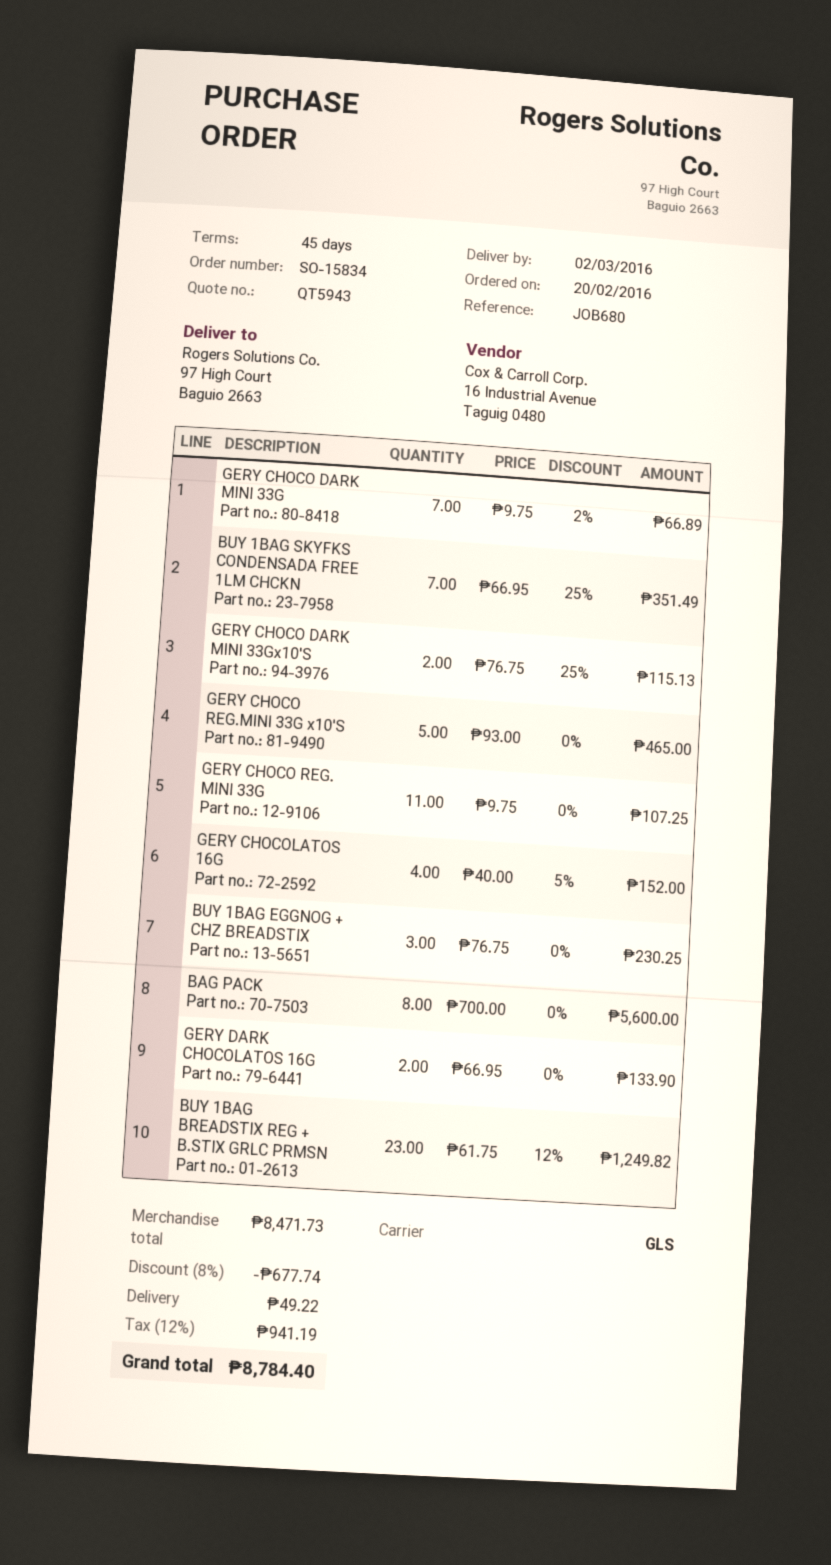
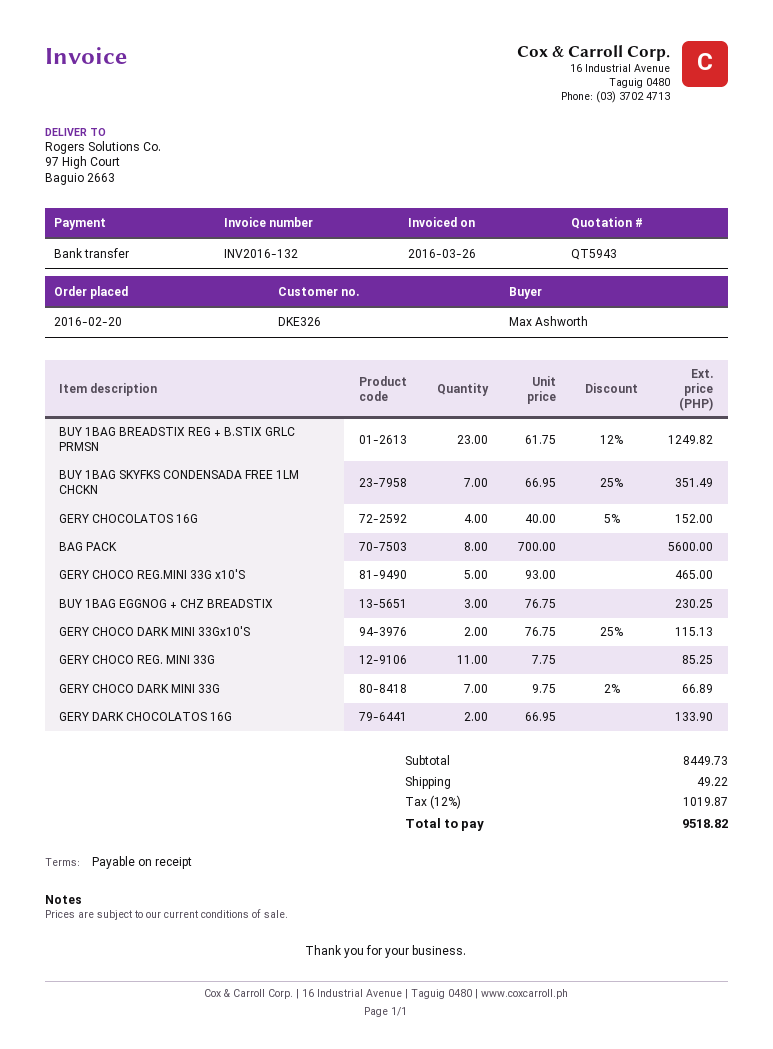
payment terms: 45 days -> on receipt
GERY CHOCO REG. MINI 33G: 11 x 9.75 = 107.25 -> 11 x 7.75 = 85.25
subtotal: 8471.73 -> 8449.73
discount: 8% = 677.74 -> none
tax: 12% = 941.19 -> 12% = 1019.87
total: 8784.40 -> 9518.82

